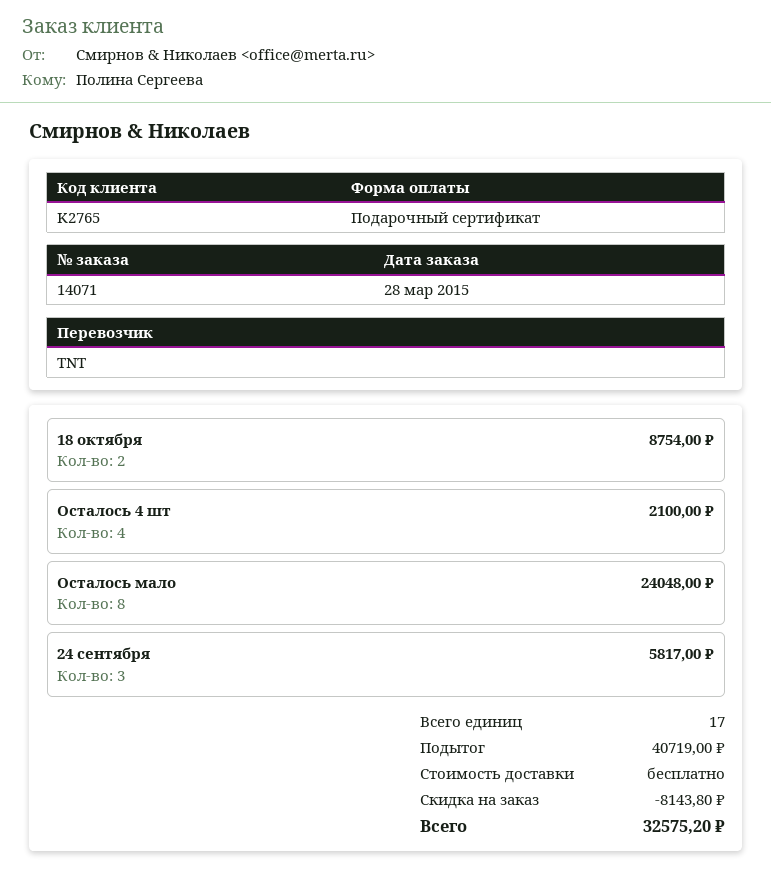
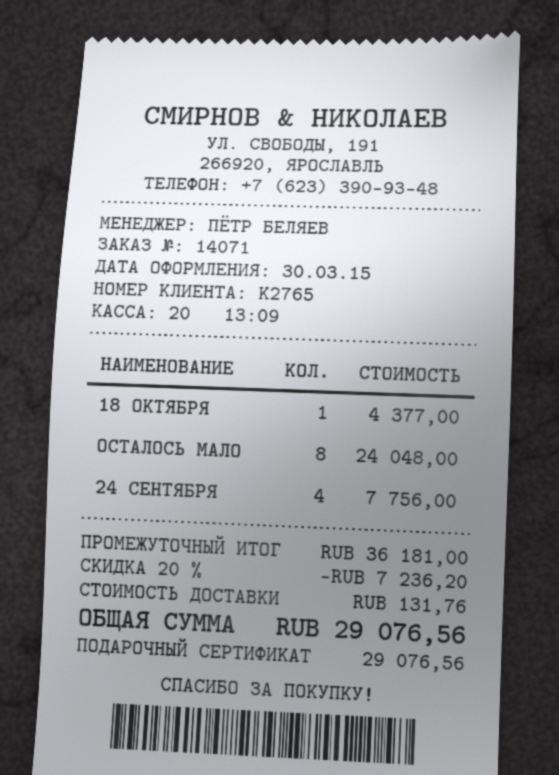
order date: 2015-03-28 -> 2015-03-30
18 октября: 2 for 8754.00 -> 1 for 4377.00
Осталось 4 шт: 4 for 2100.00 -> none
24 сентября: 3 for 5817.00 -> 4 for 7756.00
subtotal: 40719.00 -> 36181.00
discount: 8143.80 -> 7236.20
shipping: 0.00 -> 131.76
total: 32575.20 -> 29076.56

